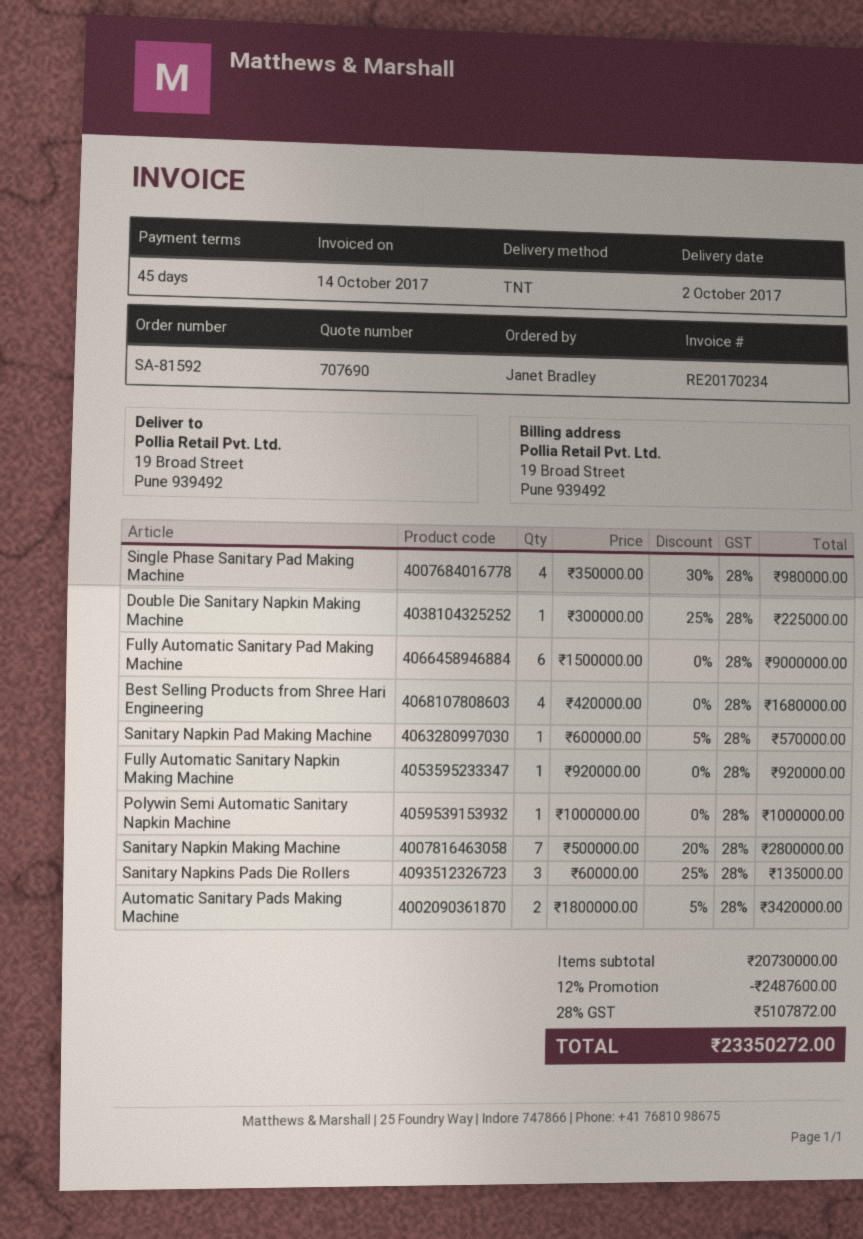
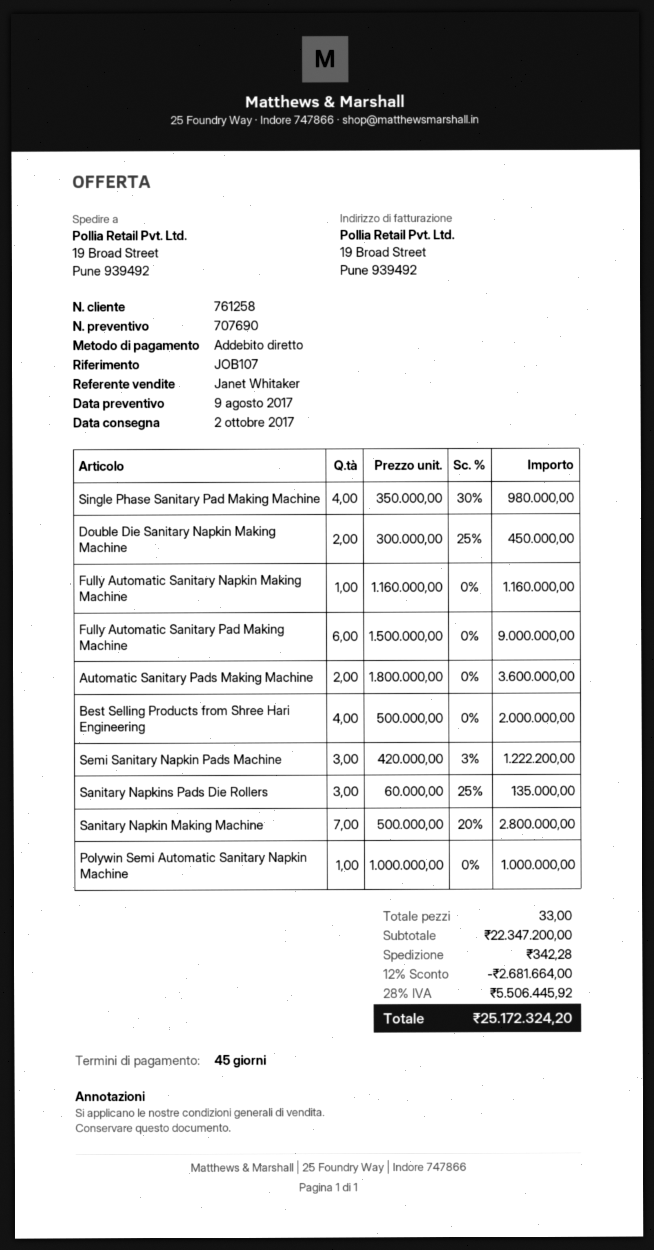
Double Die Sanitary Napkin Making Machine: 1 x 300000.00 - 25% = 225000.00 -> 2 x 300000.00 - 25% = 450000.00
Best Selling Products from Shree Hari Engineering: 4 x 420000.00 = 1680000.00 -> 4 x 500000.00 = 2000000.00
Sanitary Napkin Pad Making Machine: 1 x 600000.00 - 5% = 570000.00 -> none
Fully Automatic Sanitary Napkin Making Machine: 1 x 920000.00 = 920000.00 -> 1 x 1160000.00 = 1160000.00
Automatic Sanitary Pads Making Machine: 2 x 1800000.00 - 5% = 3420000.00 -> 2 x 1800000.00 = 3600000.00
Semi Sanitary Napkin Pads Machine: none -> 3 x 420000.00 - 3% = 1222200.00
subtotal: 20730000.00 -> 22347200.00
discount: 12% = 2487600.00 -> 12% = 2681664.00
shipping: none -> 342.28
tax: 28% = 5107872.00 -> 28% = 5506445.92
total: 23350272.00 -> 25172324.20

